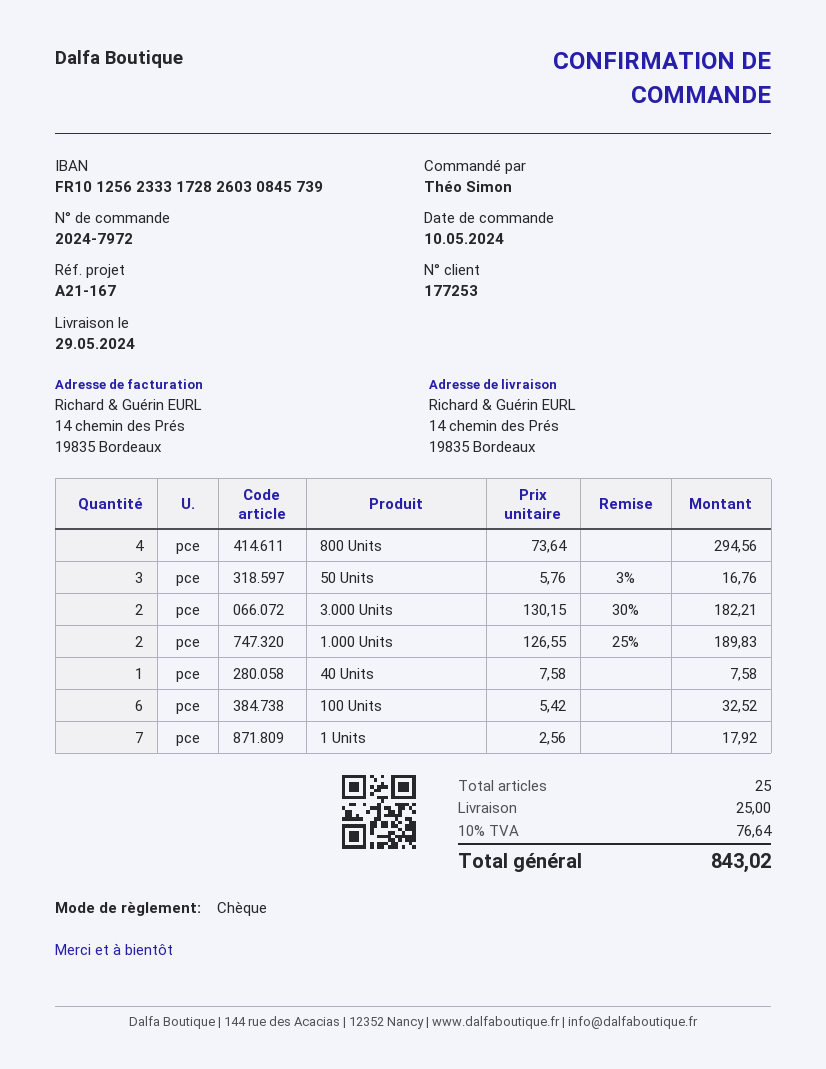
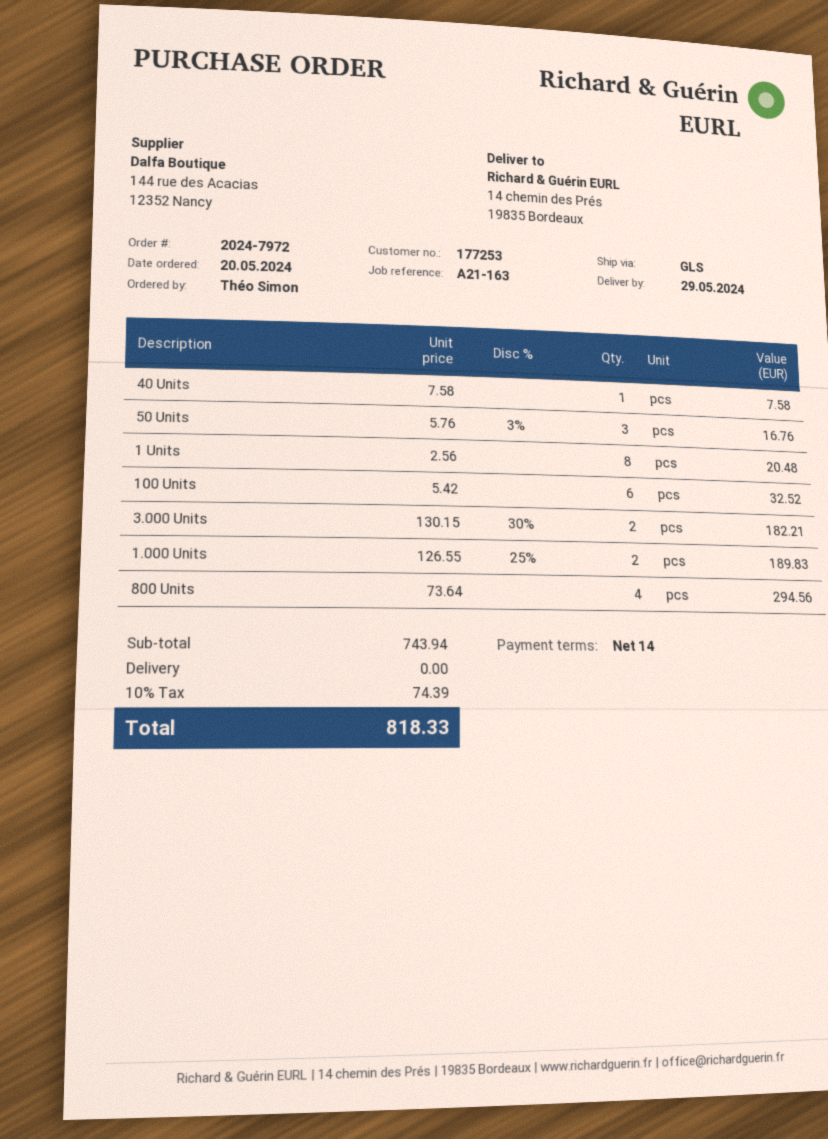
order date: 2024-05-10 -> 2024-05-20
reference: A21-167 -> A21-163
1 Units: 7 x 2.56 = 17.92 -> 8 x 2.56 = 20.48
shipping: 25.00 -> 0.00
tax: 10% = 76.64 -> 10% = 74.39
total: 843.02 -> 818.33

